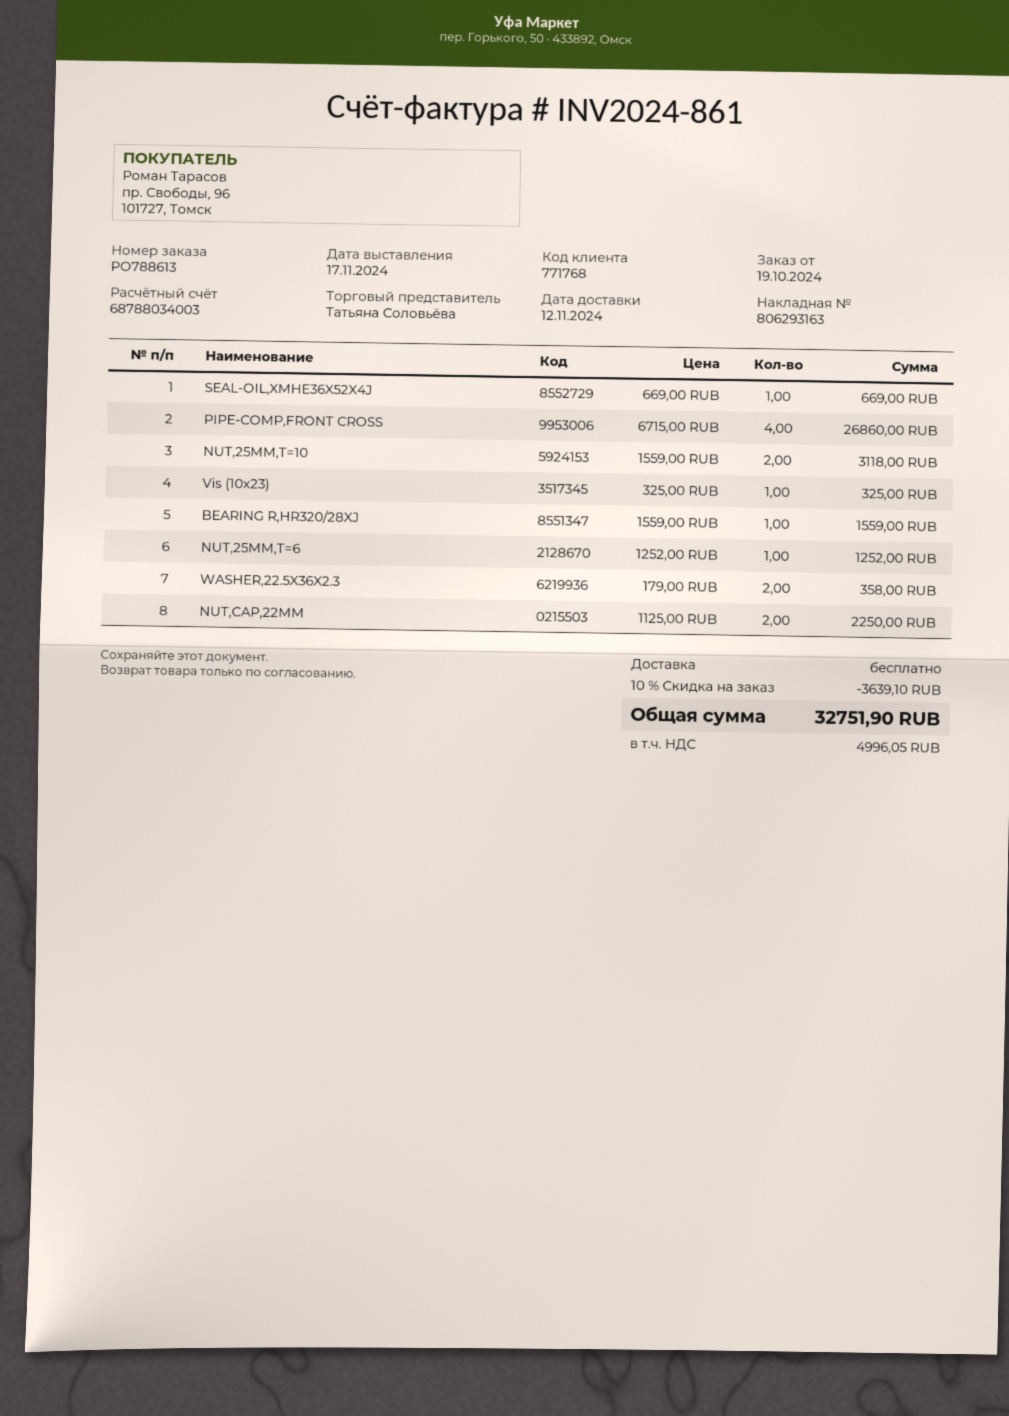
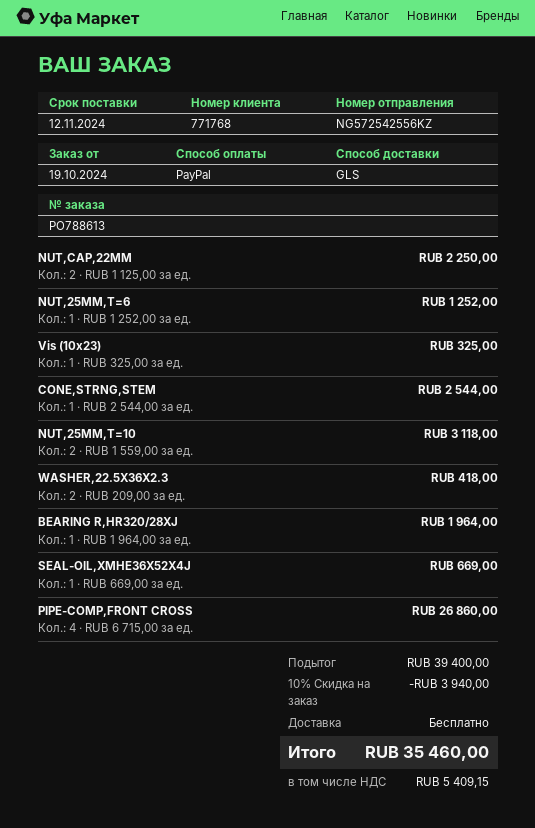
BEARING R,HR320/28XJ: 1 x 1559.00 = 1559.00 -> 1 x 1964.00 = 1964.00
WASHER,22.5X36X2.3: 2 x 179.00 = 358.00 -> 2 x 209.00 = 418.00
CONE,STRNG,STEM: none -> 1 x 2544.00 = 2544.00
discount: 10% = 3639.10 -> 10% = 3940.00
tax: 4996.05 -> 5409.15
total: 32751.90 -> 35460.00

